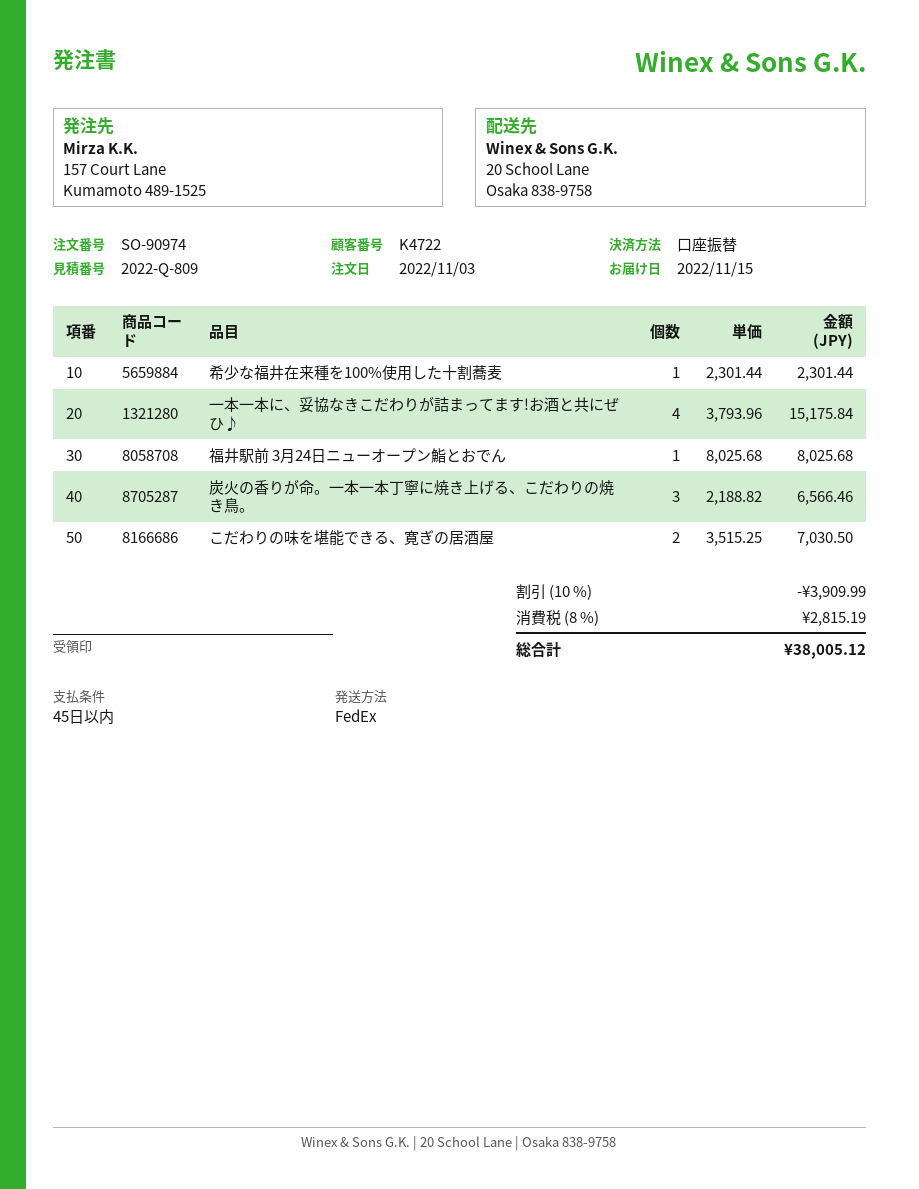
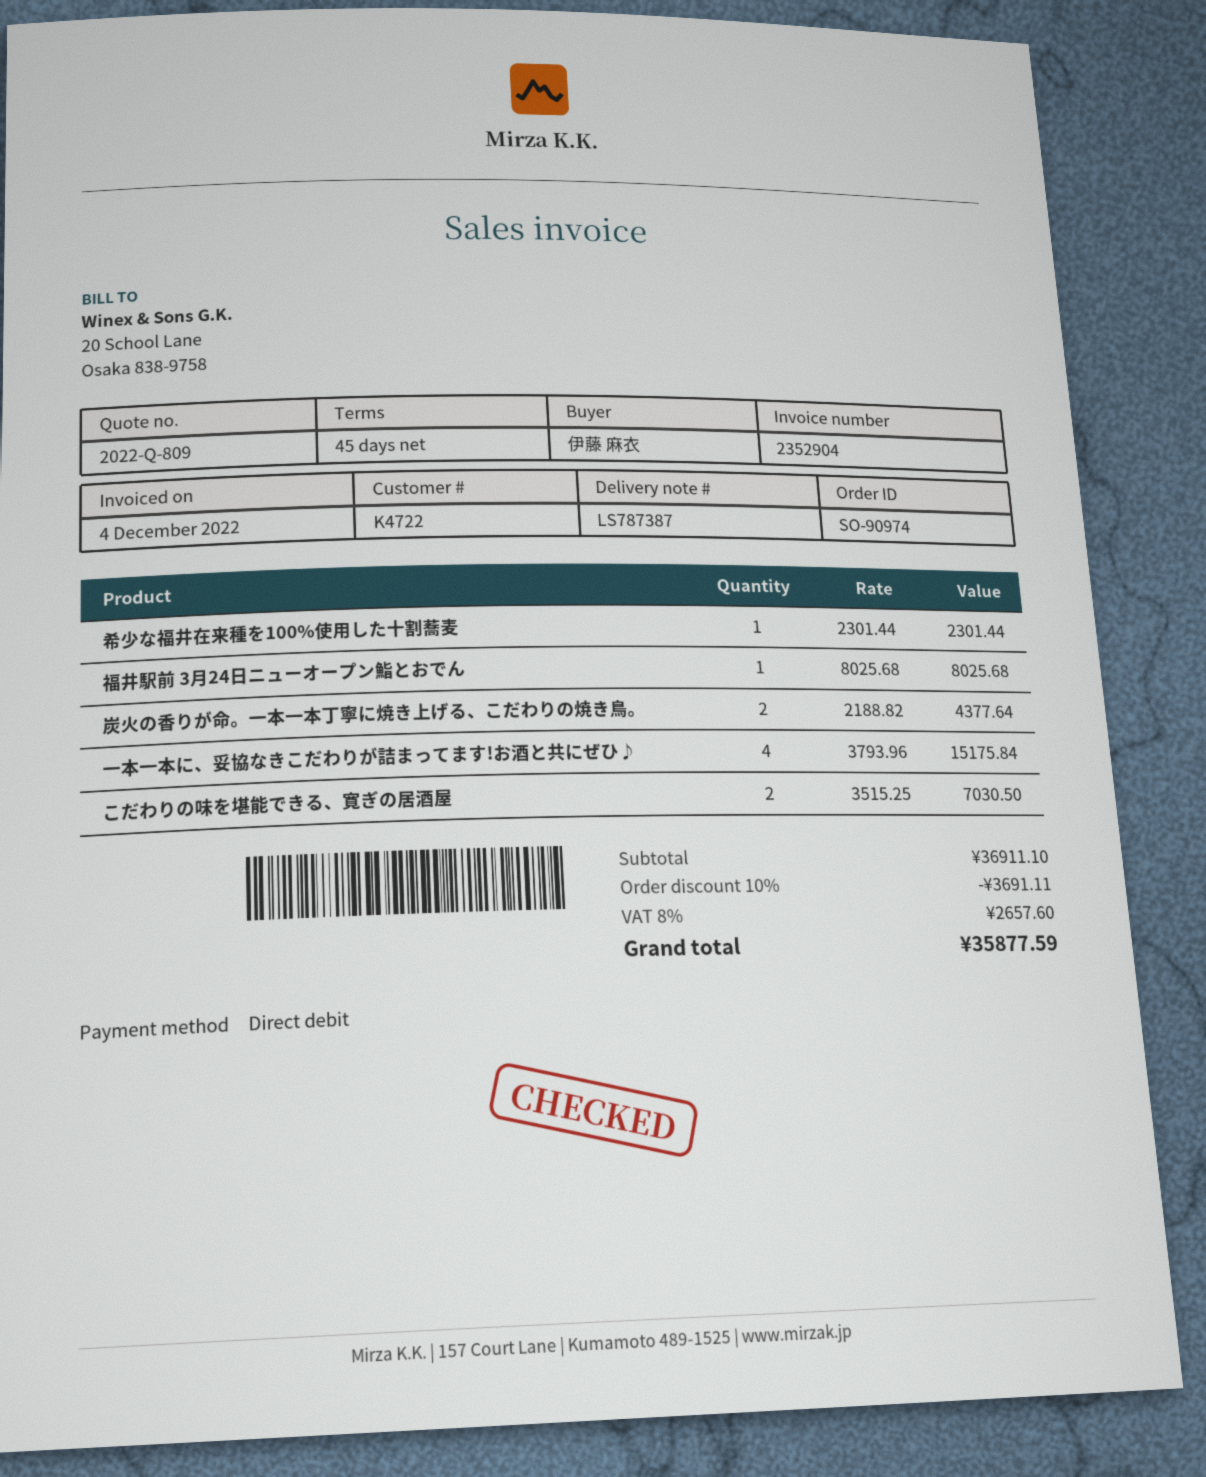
炭火の香りが命。一本一本丁寧に焼き上げる、こだわりの焼き鳥。: 3 x 2188.82 = 6566.46 -> 2 x 2188.82 = 4377.64
discount: 10% = 3909.99 -> 10% = 3691.11
tax: 8% = 2815.19 -> 8% = 2657.60
total: 38005.12 -> 35877.59

